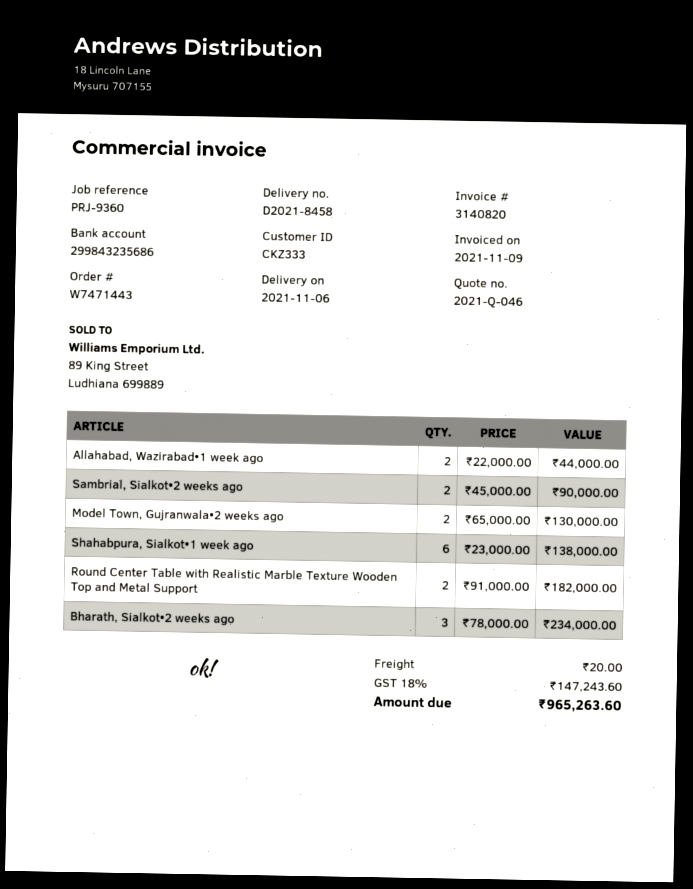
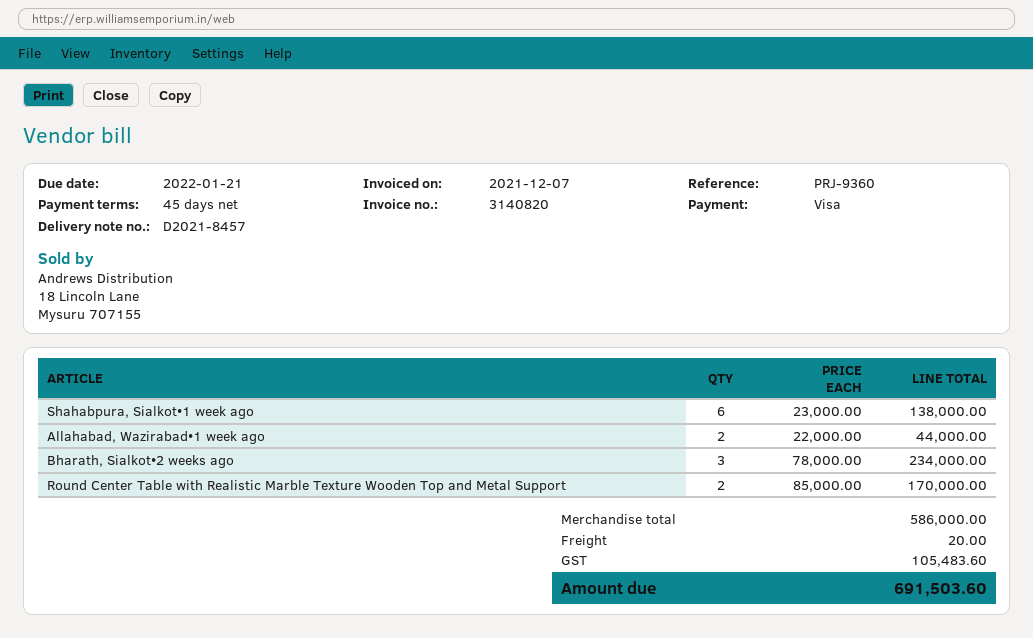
delivery note number: D2021-8458 -> D2021-8457
invoice date: 2021-11-09 -> 2021-12-07
Sambrial, Sialkot•2 weeks ago: 2 x 45000.00 = 90000.00 -> none
Model Town, Gujranwala•2 weeks ago: 2 x 65000.00 = 130000.00 -> none
Round Center Table with Realistic Marble Texture Wooden Top and Metal Support: 2 x 91000.00 = 182000.00 -> 2 x 85000.00 = 170000.00
tax: 147243.60 -> 105483.60
total: 965263.60 -> 691503.60

